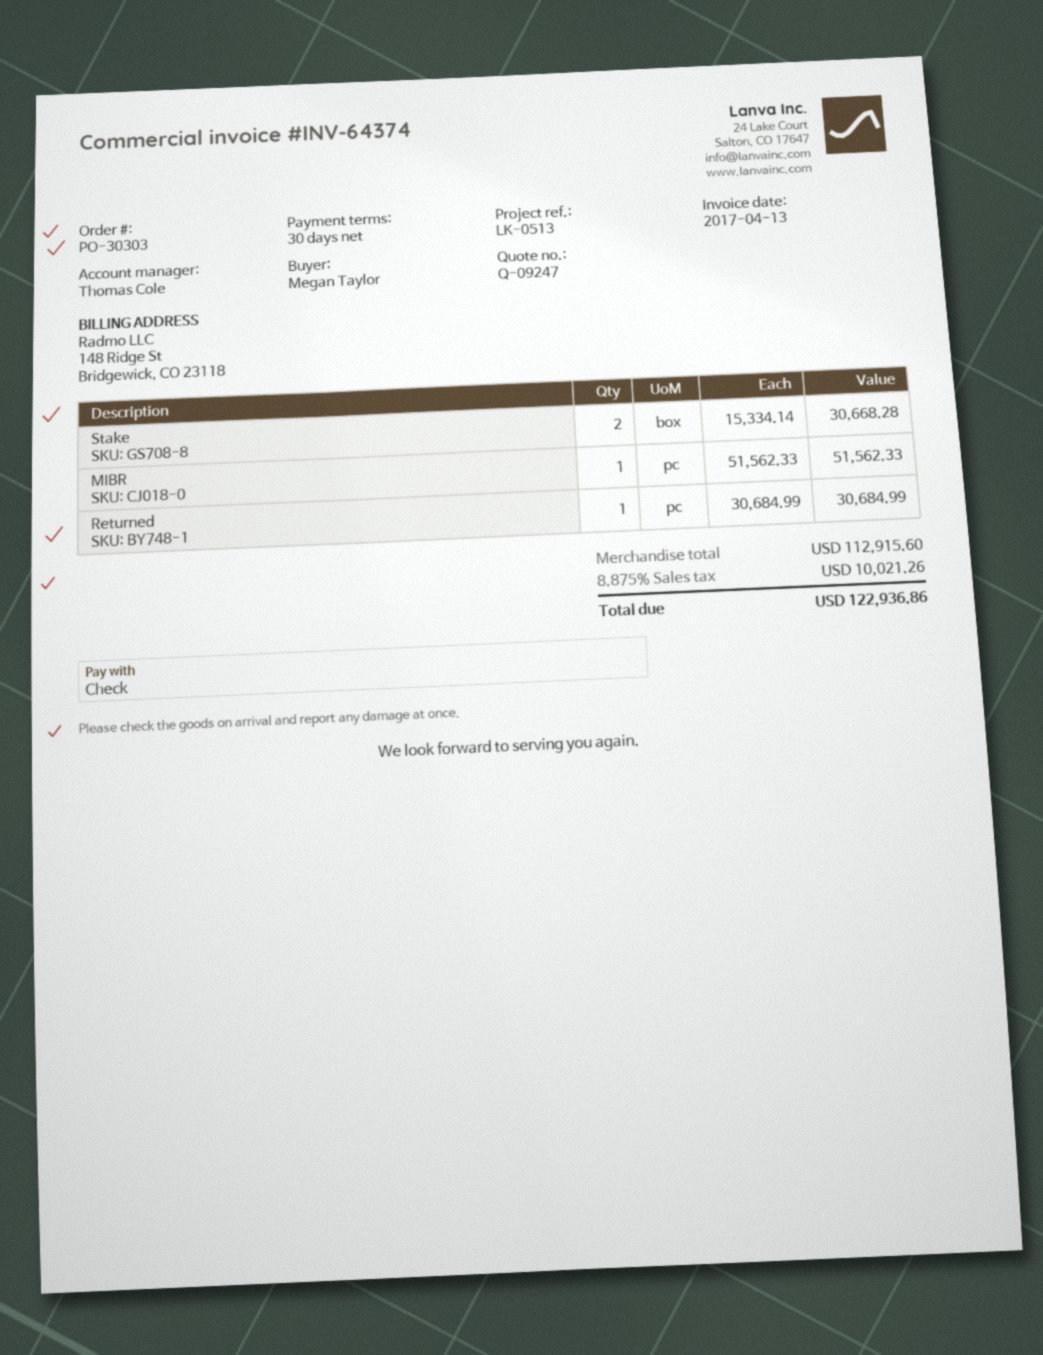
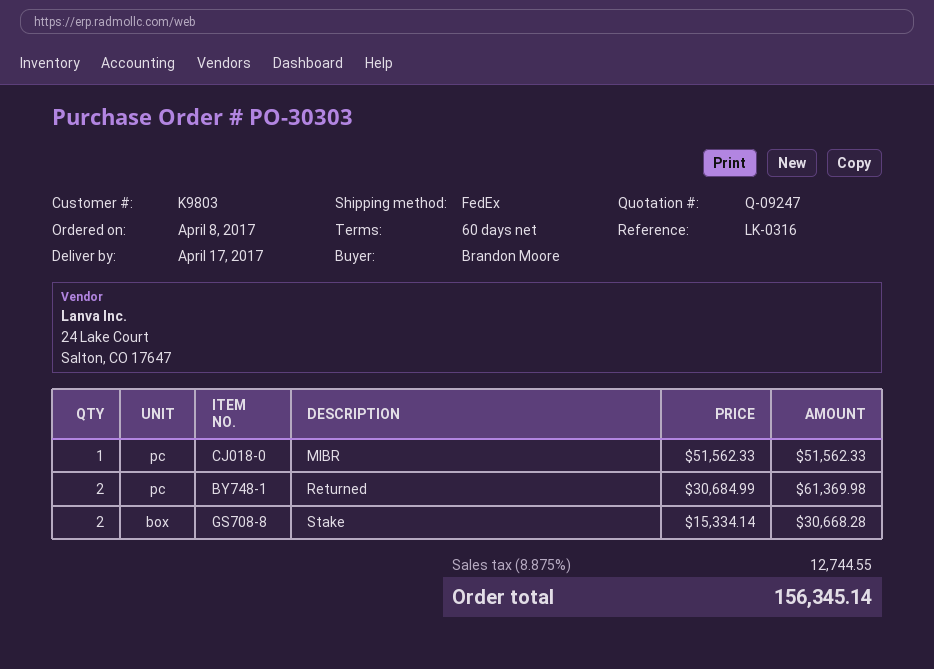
payment terms: 30 days -> 60 days
reference: LK-0513 -> LK-0316
ordered by: Megan Taylor -> Brandon Moore
Returned: 1 x 30684.99 = 30684.99 -> 2 x 30684.99 = 61369.98
tax: 8.875% = 10021.26 -> 8.875% = 12744.55
total: 122936.86 -> 156345.14

